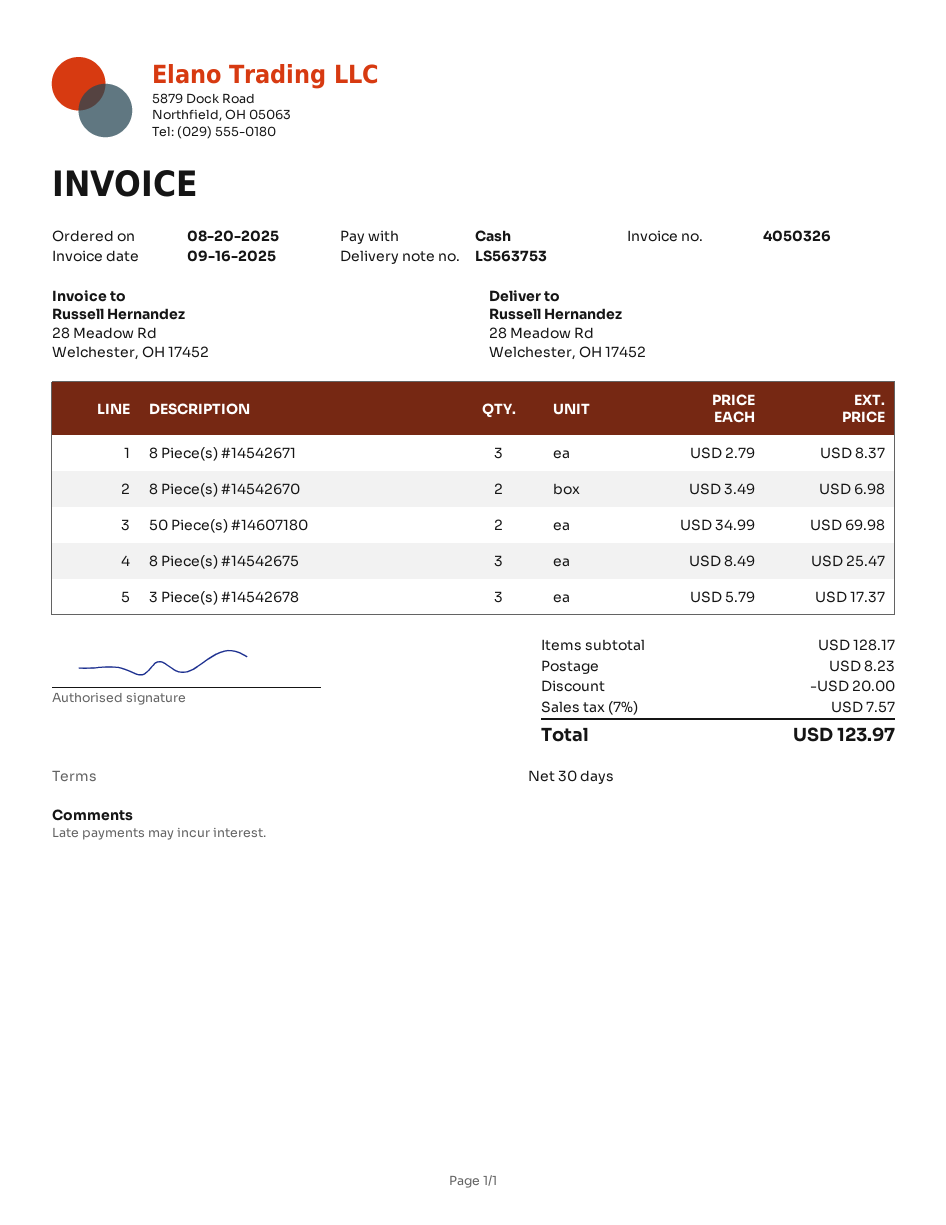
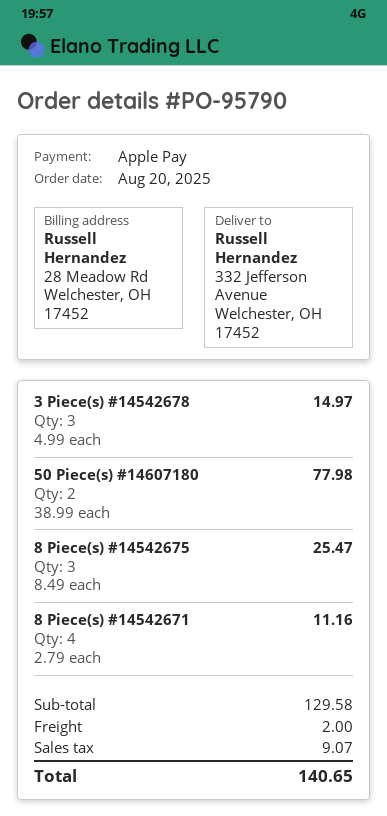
payment method: cash -> Apple Pay
ship to: 28 Meadow Rd, Welchester, OH 17452 -> 332 Jefferson Avenue, Welchester, OH 17452
8 Piece(s) #14542671: 3 x 2.79 = 8.37 -> 4 x 2.79 = 11.16
8 Piece(s) #14542670: 2 x 3.49 = 6.98 -> none
50 Piece(s) #14607180: 2 x 34.99 = 69.98 -> 2 x 38.99 = 77.98
3 Piece(s) #14542678: 3 x 5.79 = 17.37 -> 3 x 4.99 = 14.97
subtotal: 128.17 -> 129.58
discount: 20.00 -> none
shipping: 8.23 -> 2.00
tax: 7.57 -> 9.07
total: 123.97 -> 140.65

